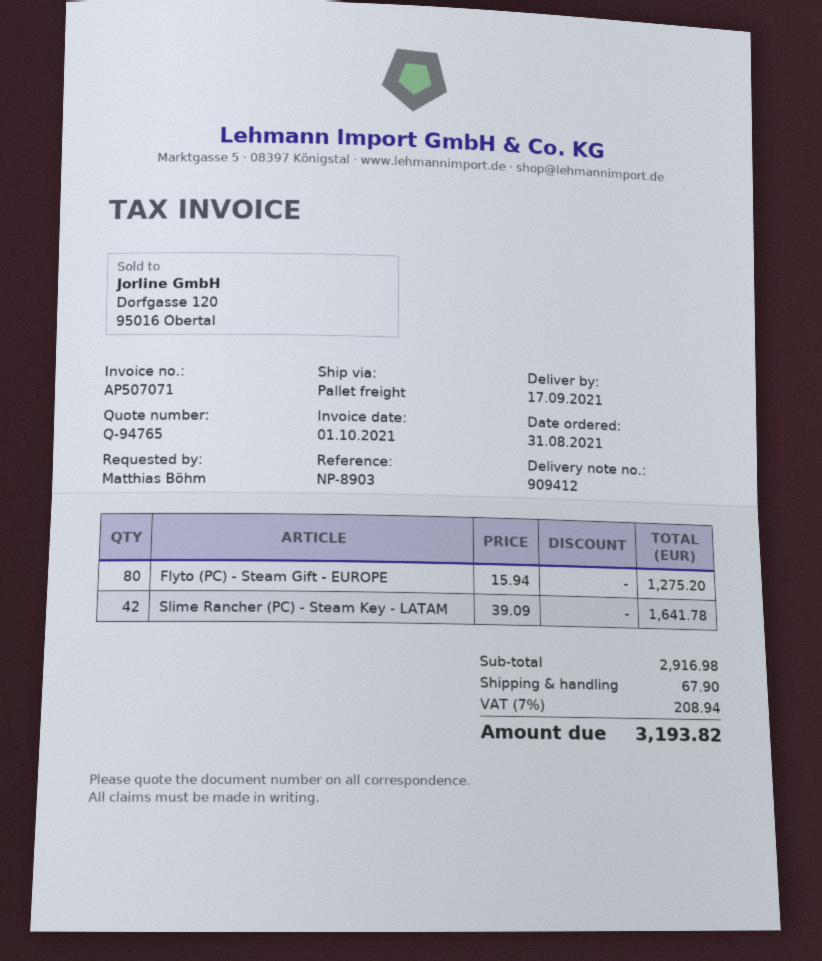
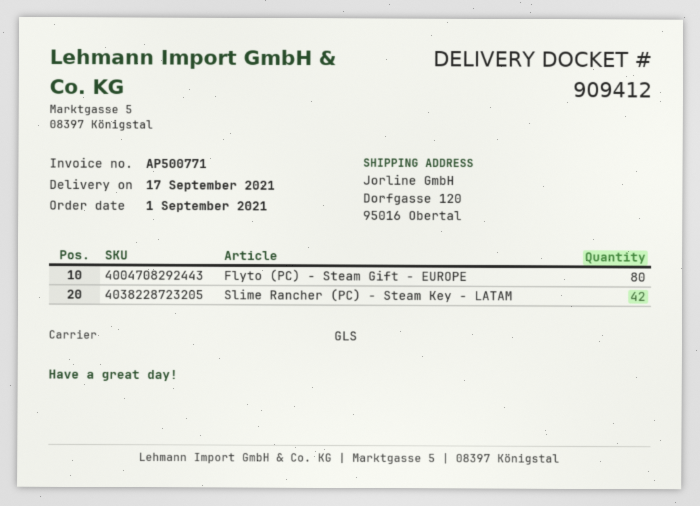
order date: 2021-08-31 -> 2021-09-01
invoice number: AP507071 -> AP500771
shipping method: pallet freight -> GLS

